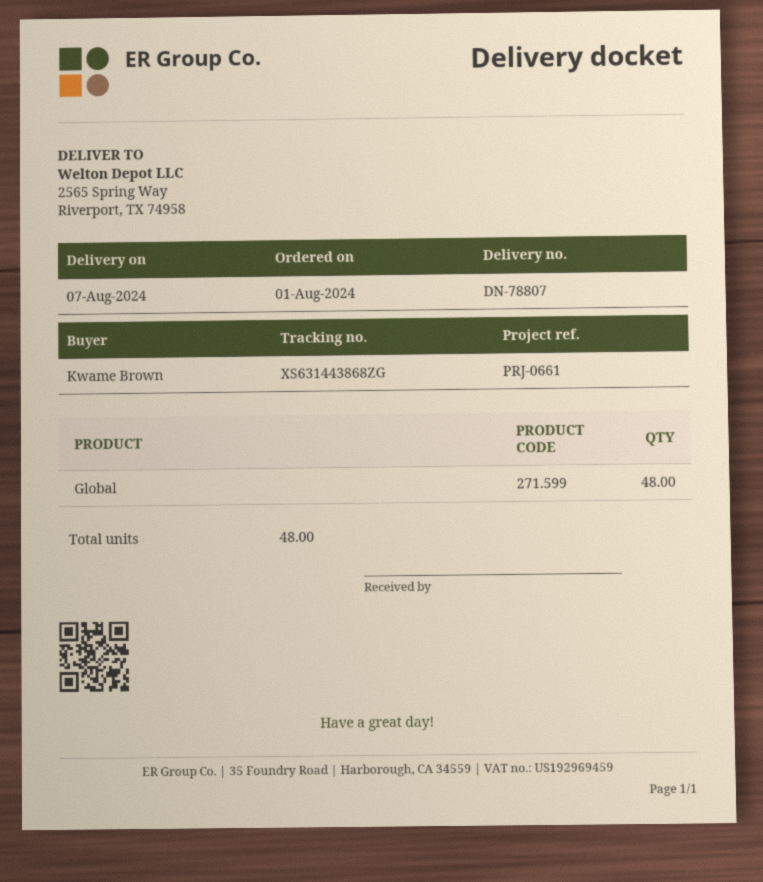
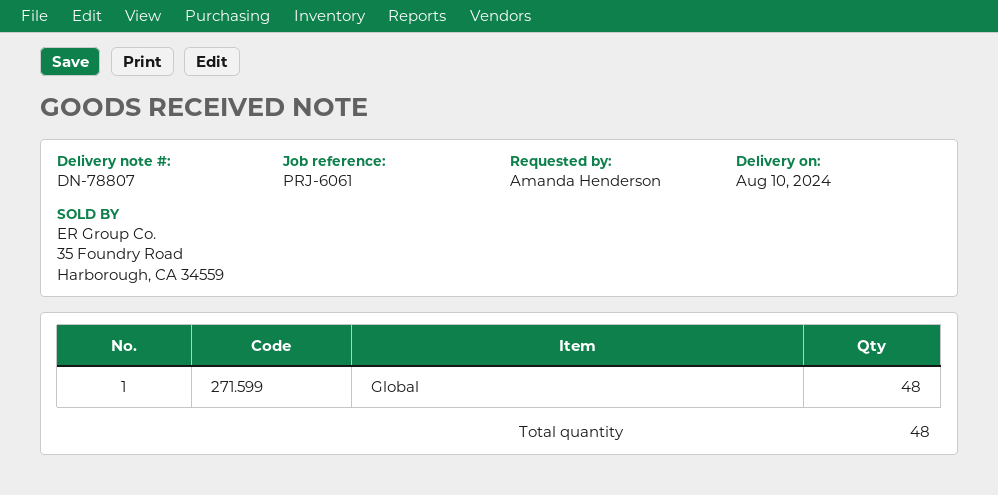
delivery date: 2024-08-07 -> 2024-08-10
reference: PRJ-0661 -> PRJ-6061
ordered by: Kwame Brown -> Amanda Henderson

